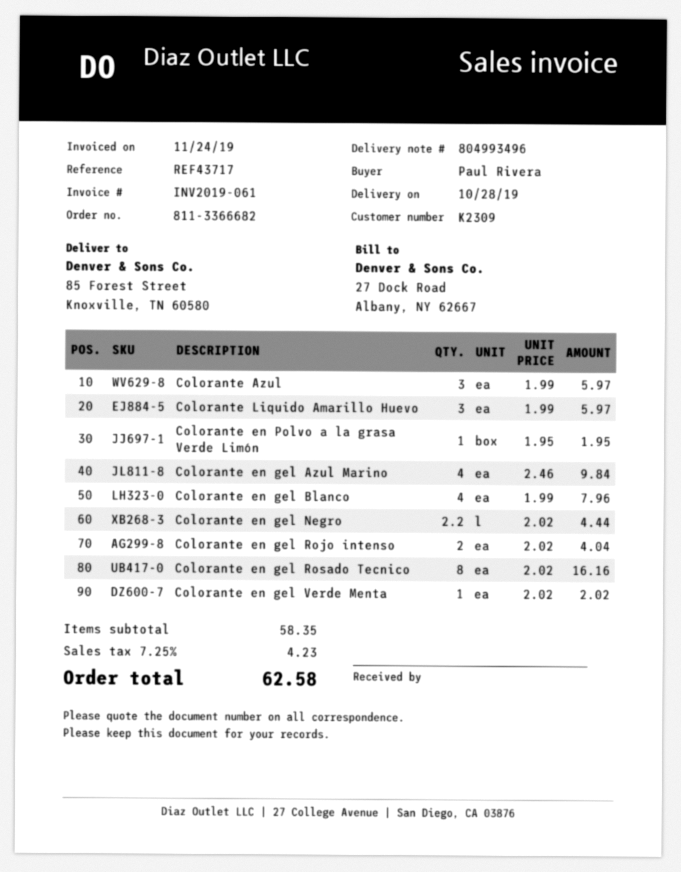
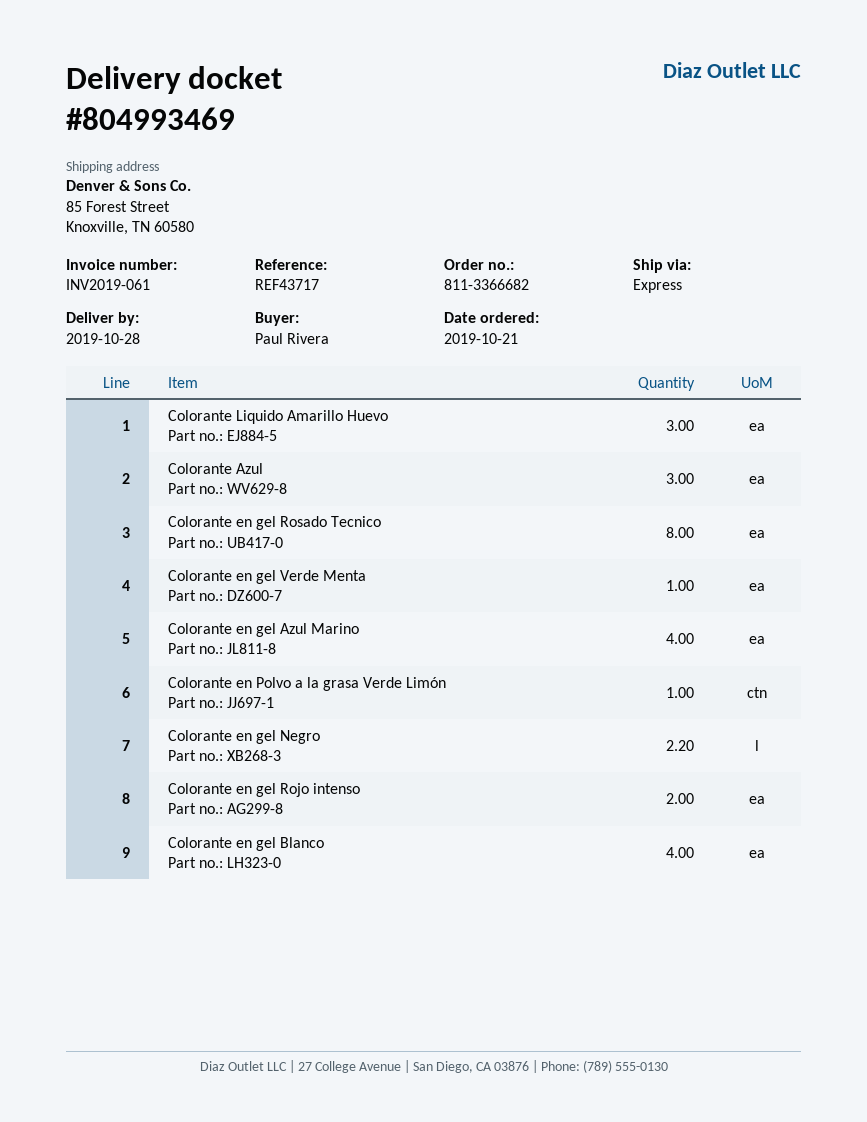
delivery note number: 804993496 -> 804993469

